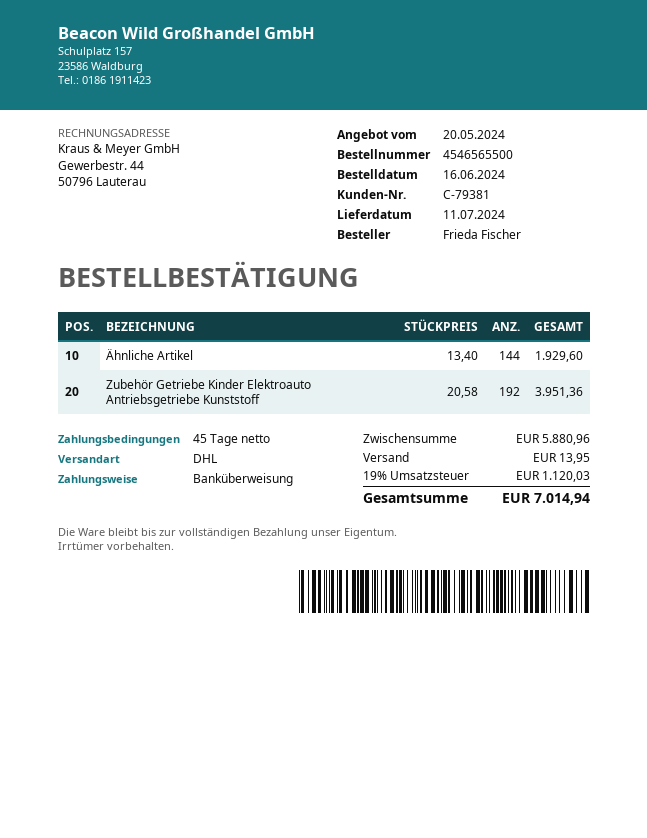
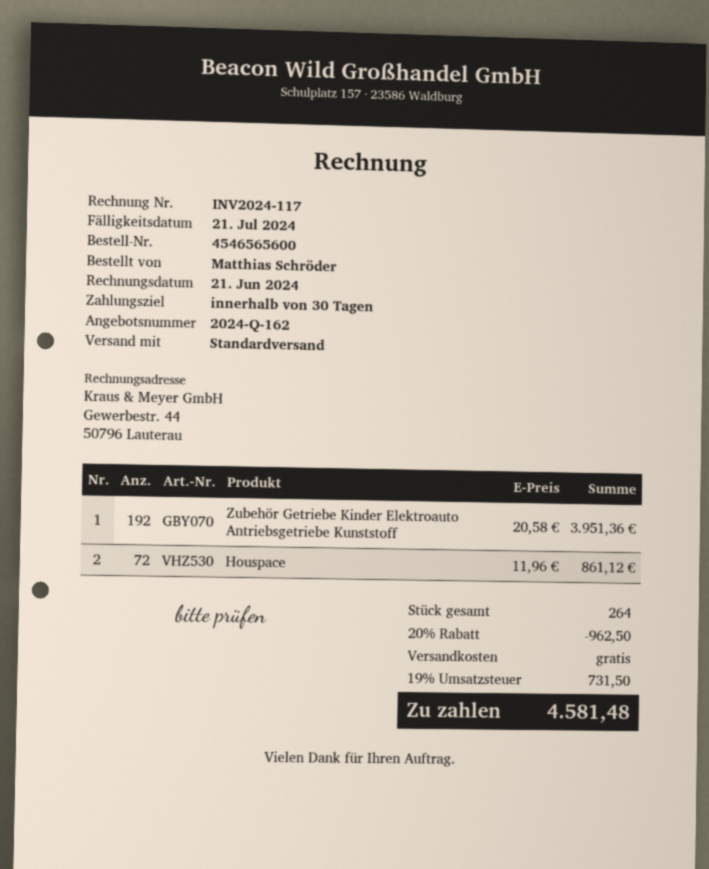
order number: 4546565500 -> 4546565600
payment terms: 45 days -> 30 days
ordered by: Frieda Fischer -> Matthias Schröder
shipping method: DHL -> standard
Ähnliche Artikel: 144 x 13.40 = 1929.60 -> none
Houspace: none -> 72 x 11.96 = 861.12
discount: none -> 20% = 962.50
shipping: 13.95 -> 0.00
tax: 19% = 1120.03 -> 19% = 731.50
total: 7014.94 -> 4581.48

